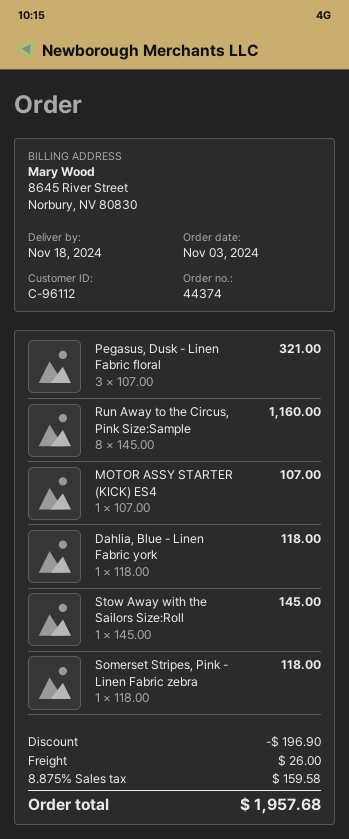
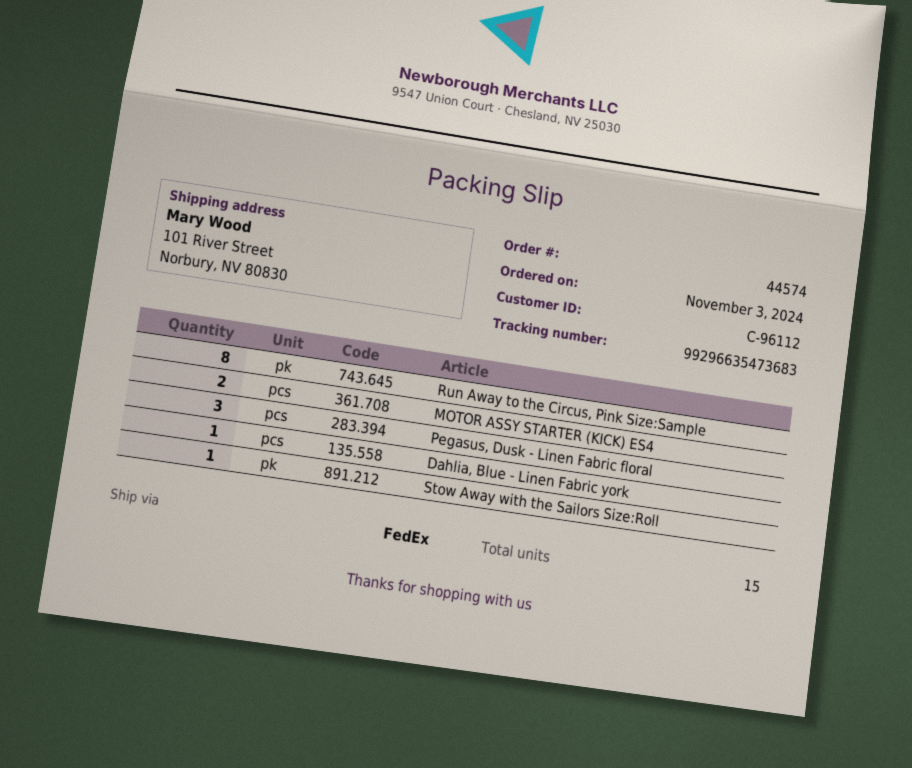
order number: 44374 -> 44574
MOTOR ASSY STARTER (KICK) ES4: 1 -> 2
Somerset Stripes, Pink - Linen Fabric zebra: 1 -> none

